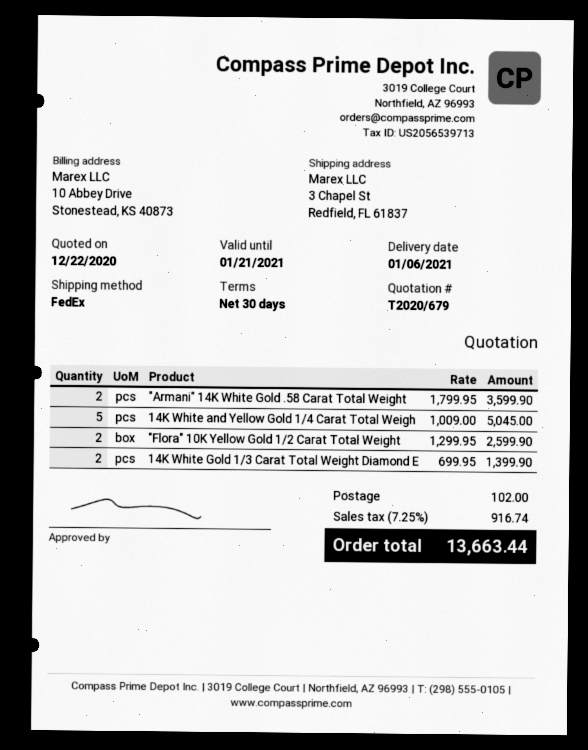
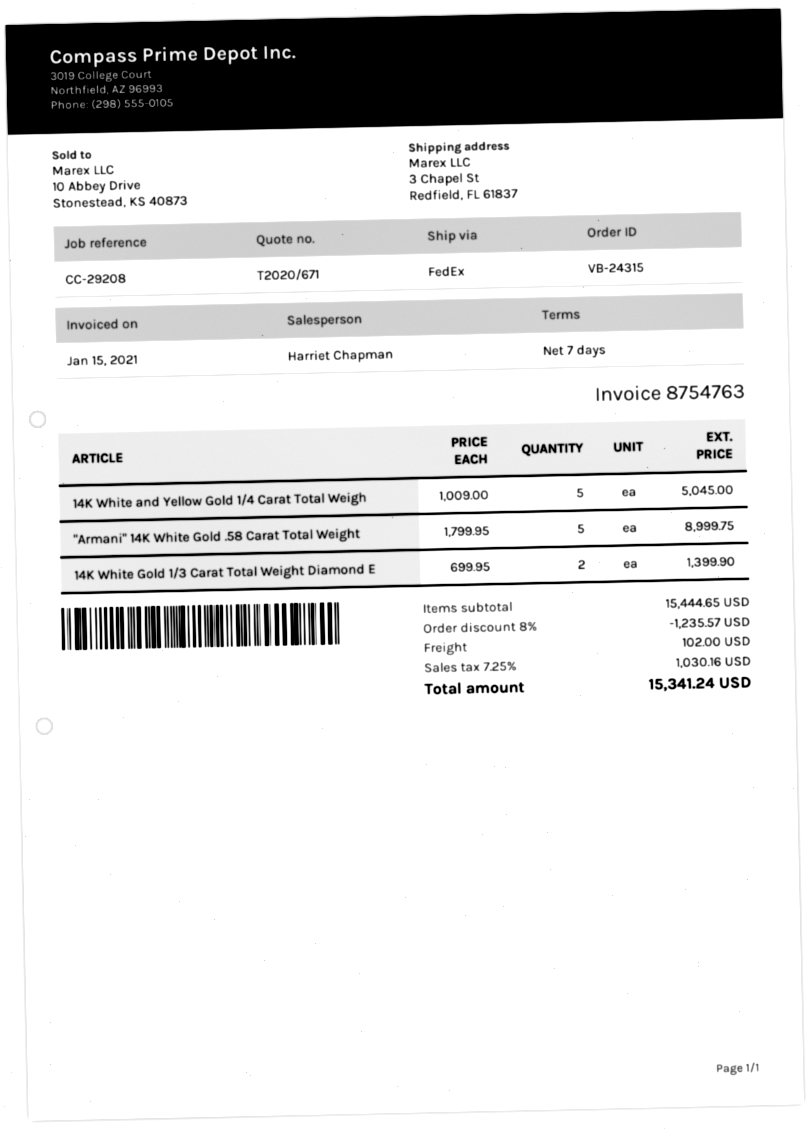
quote number: T2020/679 -> T2020/671
payment terms: 30 days -> 7 days
"Armani" 14K White Gold .58 Carat Total Weight: 2 x 1799.95 = 3599.90 -> 5 x 1799.95 = 8999.75
"Flora" 10K Yellow Gold 1/2 Carat Total Weight: 2 x 1299.95 = 2599.90 -> none
discount: none -> 8% = 1235.57
tax: 7.25% = 916.74 -> 7.25% = 1030.16
total: 13663.44 -> 15341.24

